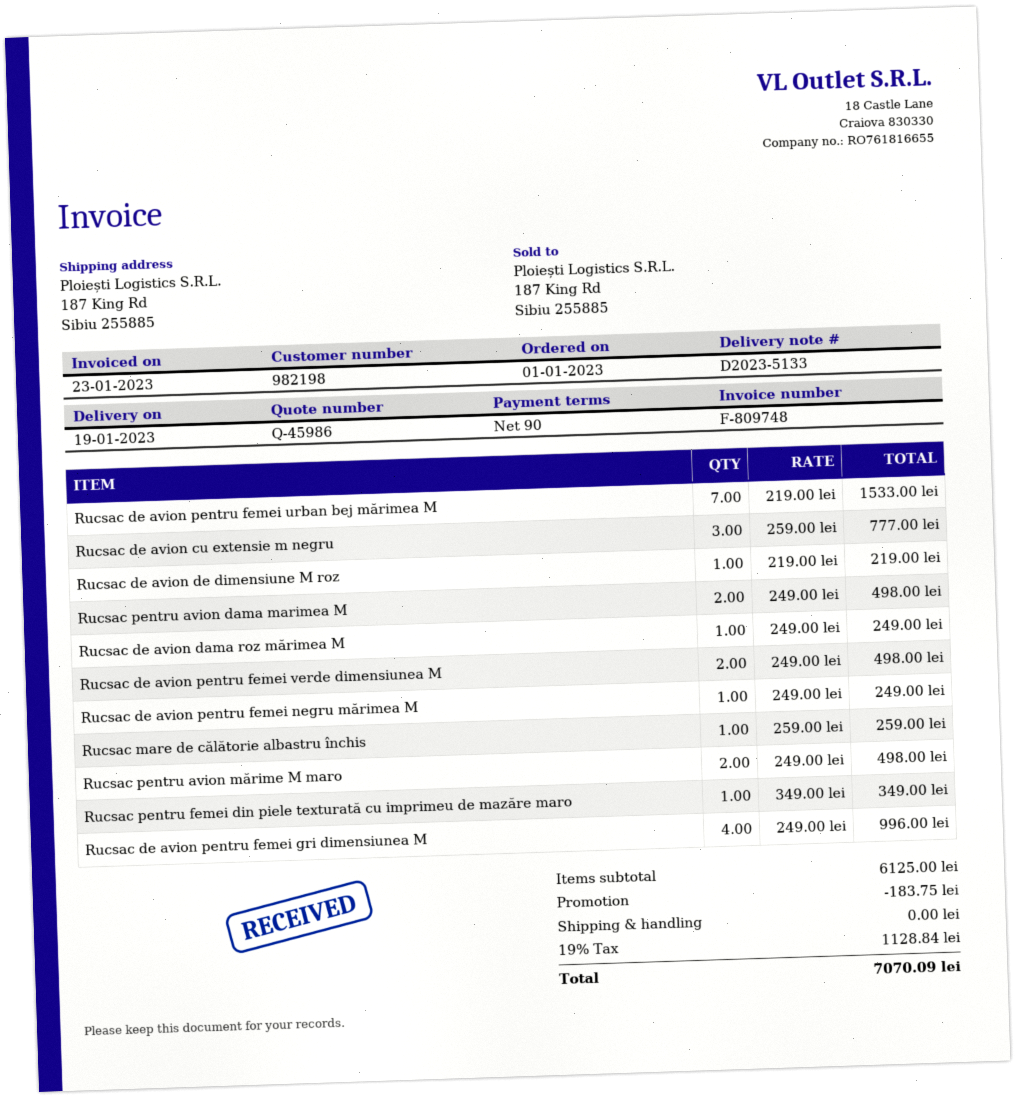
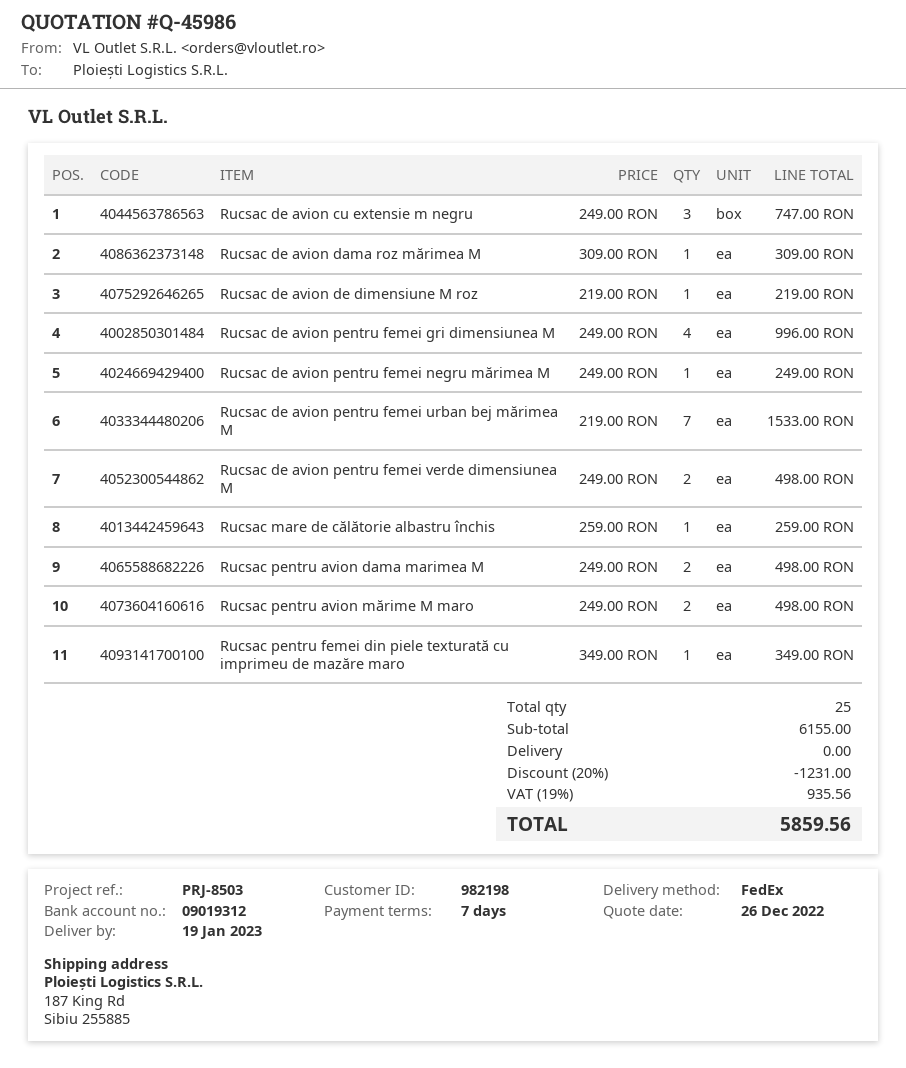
payment terms: 90 days -> 7 days
Rucsac de avion cu extensie m negru: 3 x 259.00 = 777.00 -> 3 x 249.00 = 747.00
Rucsac de avion dama roz mărimea M: 1 x 249.00 = 249.00 -> 1 x 309.00 = 309.00
subtotal: 6125.00 -> 6155.00
discount: 183.75 -> 1231.00
tax: 19% = 1128.84 -> 19% = 935.56
total: 7070.09 -> 5859.56

